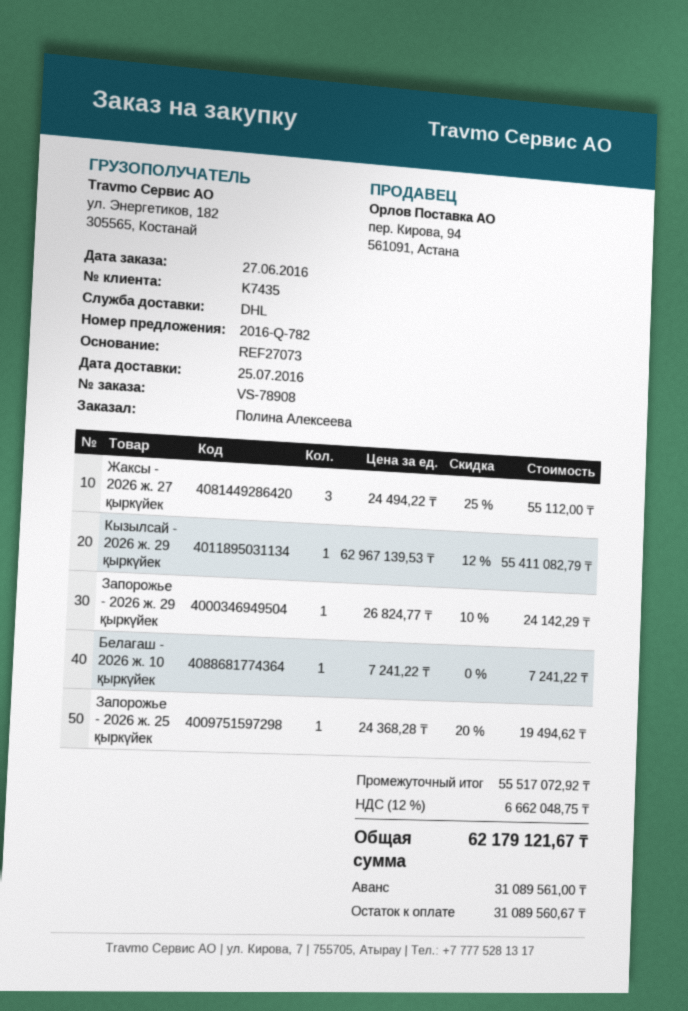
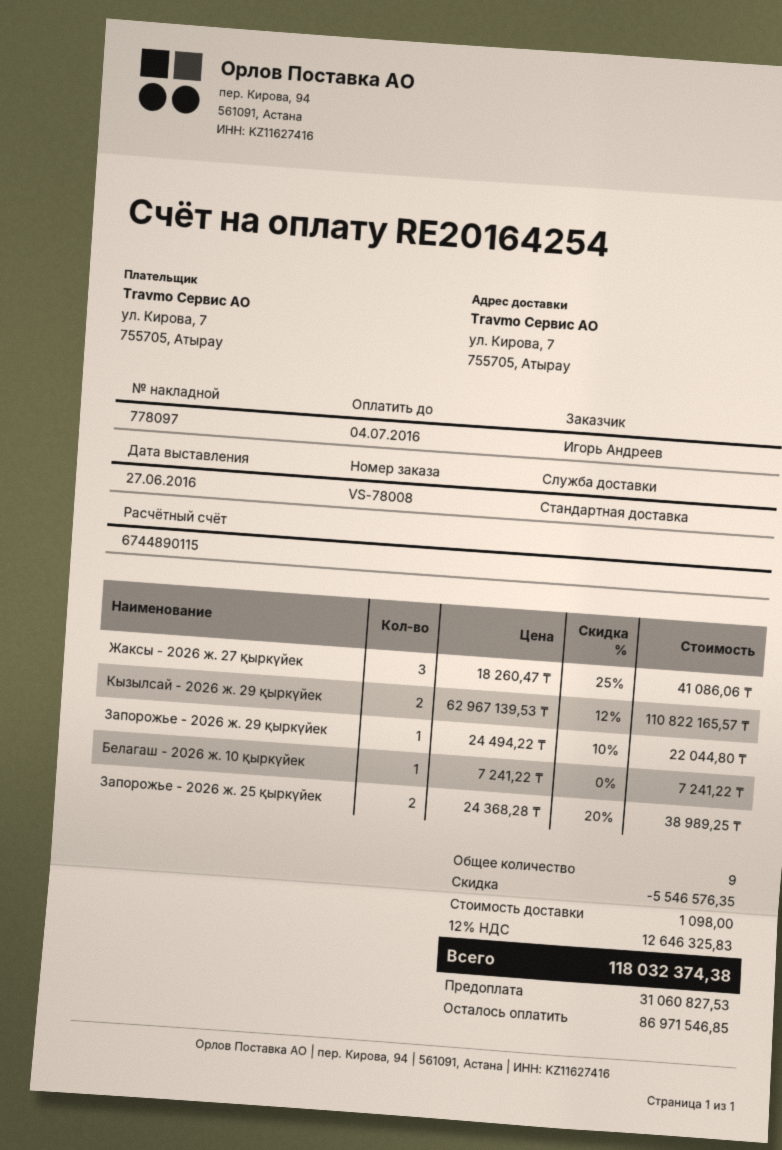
order number: VS-78908 -> VS-78008
ordered by: Полина Алексеева -> Игорь Андреев
shipping method: DHL -> standard
ship to: ул. Энергетиков, 182, 305565, Костанай -> ул. Кирова, 7, 755705, Атырау
Жаксы - 2026 ж. 27 қыркүйек: 3 x 24494.22 - 25% = 55112.00 -> 3 x 18260.47 - 25% = 41086.06
Кызылсай - 2026 ж. 29 қыркүйек: 1 x 62967139.53 - 12% = 55411082.79 -> 2 x 62967139.53 - 12% = 110822165.57
Запорожье - 2026 ж. 29 қыркүйек: 1 x 26824.77 - 10% = 24142.29 -> 1 x 24494.22 - 10% = 22044.80
Запорожье - 2026 ж. 25 қыркүйек: 1 x 24368.28 - 20% = 19494.62 -> 2 x 24368.28 - 20% = 38989.25
discount: none -> 5546576.35
shipping: none -> 1098.00
tax: 12% = 6662048.75 -> 12% = 12646325.83
total: 62179121.67 -> 118032374.38
deposit: 31089561.00 -> 31060827.53
balance: 31089560.67 -> 86971546.85

